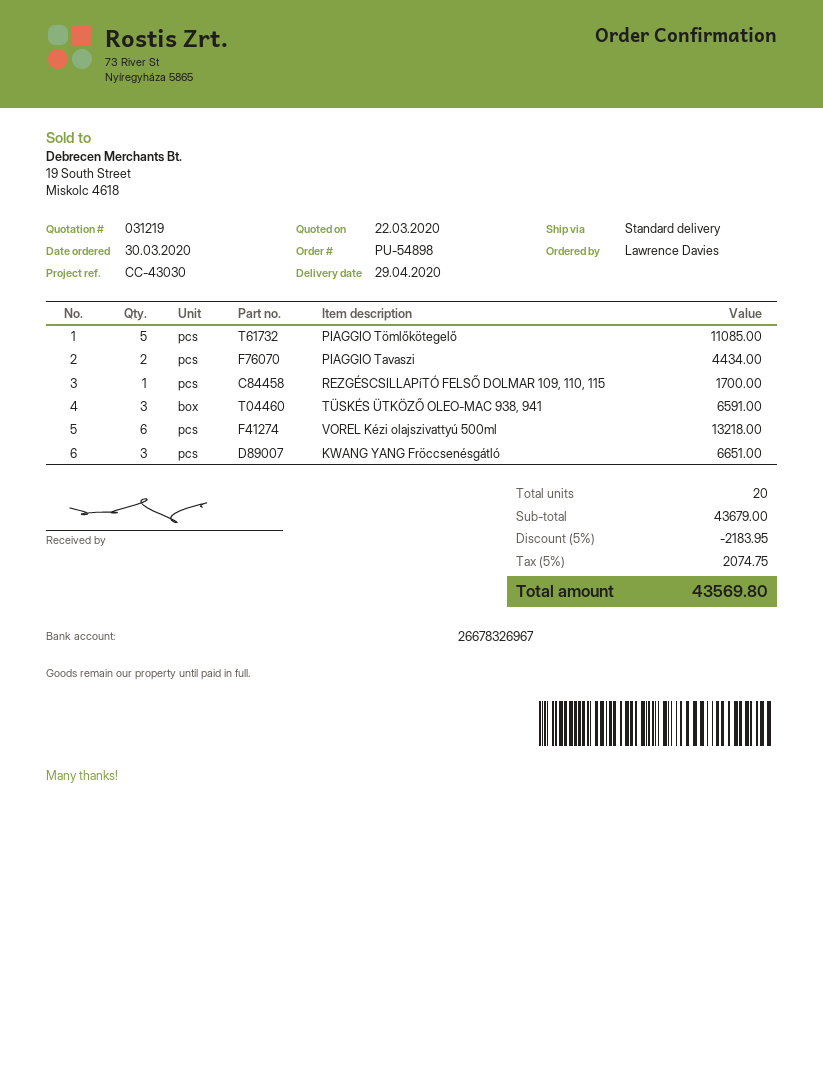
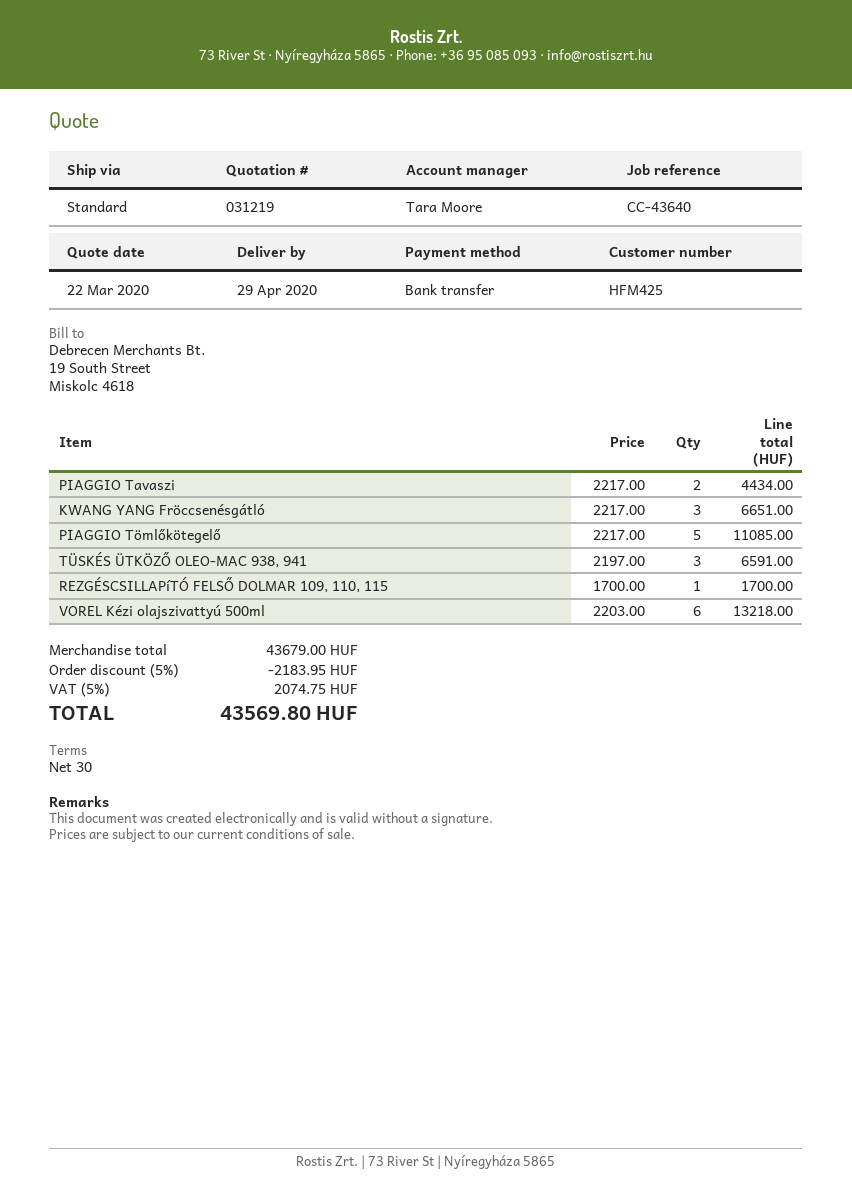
reference: CC-43030 -> CC-43640

